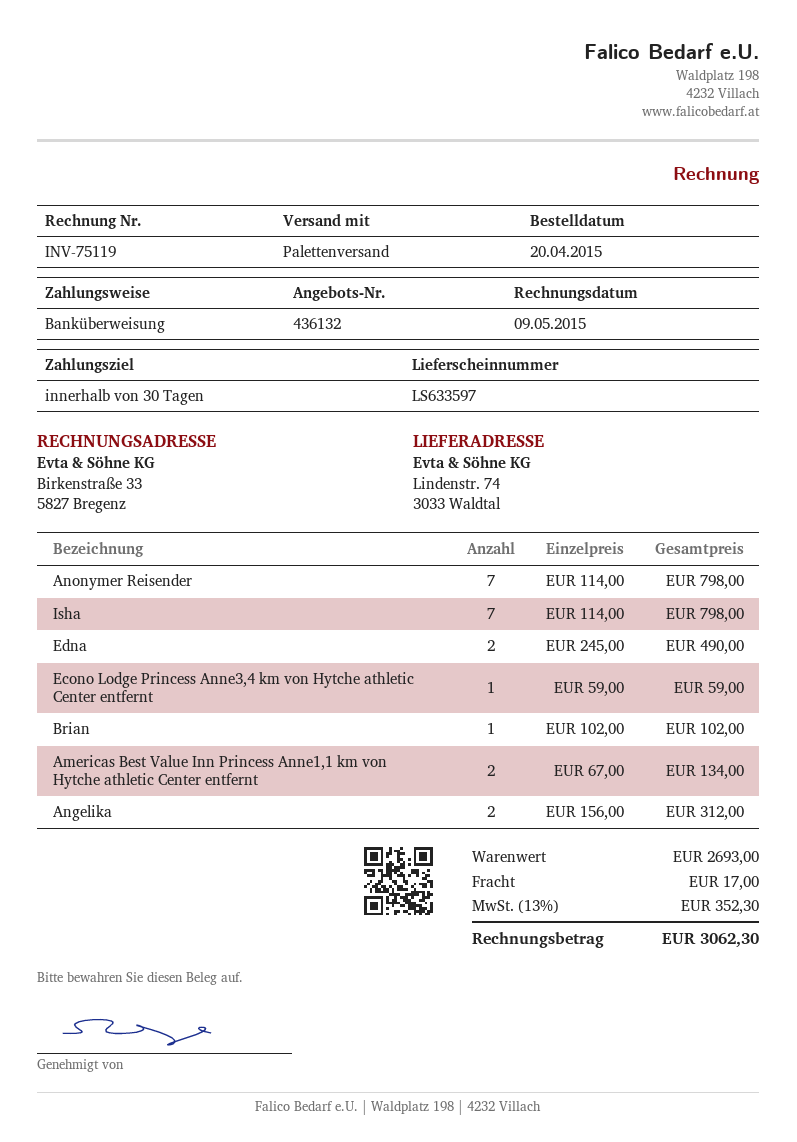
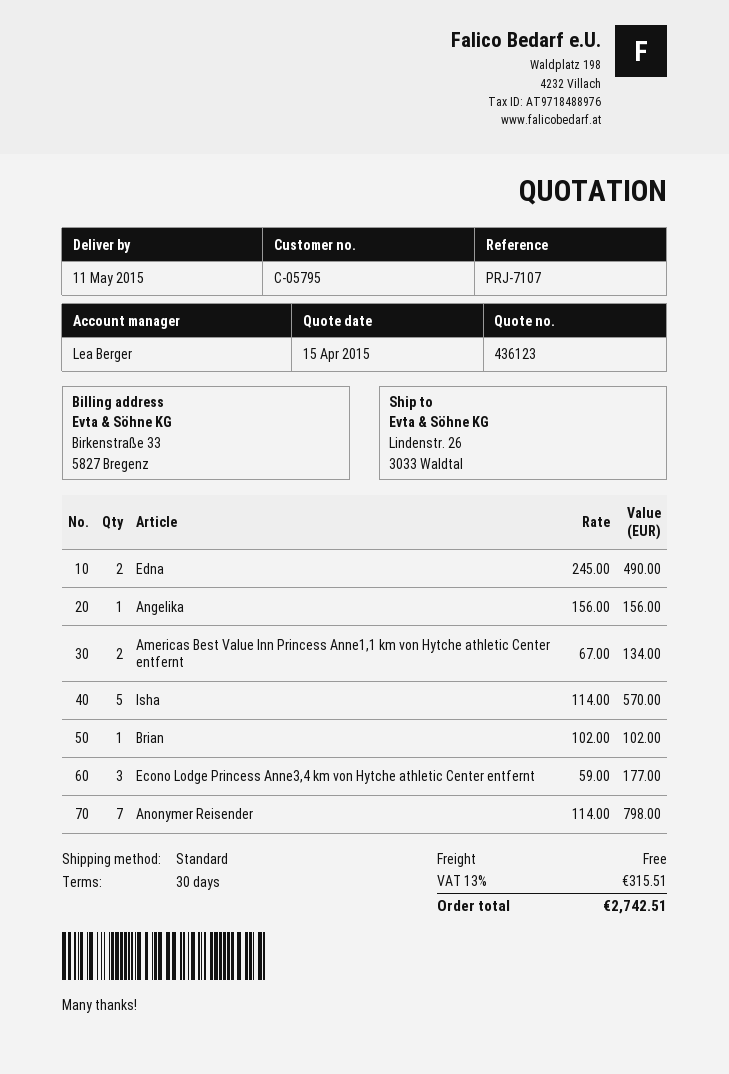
quote number: 436132 -> 436123
shipping method: pallet freight -> standard
ship to: Lindenstr. 74, 3033 Waldtal -> Lindenstr. 26, 3033 Waldtal
Isha: 7 x 114.00 = 798.00 -> 5 x 114.00 = 570.00
Econo Lodge Princess Anne3,4 km von Hytche athletic Center entfernt: 1 x 59.00 = 59.00 -> 3 x 59.00 = 177.00
Angelika: 2 x 156.00 = 312.00 -> 1 x 156.00 = 156.00
shipping: 17.00 -> 0.00
tax: 13% = 352.30 -> 13% = 315.51
total: 3062.30 -> 2742.51

